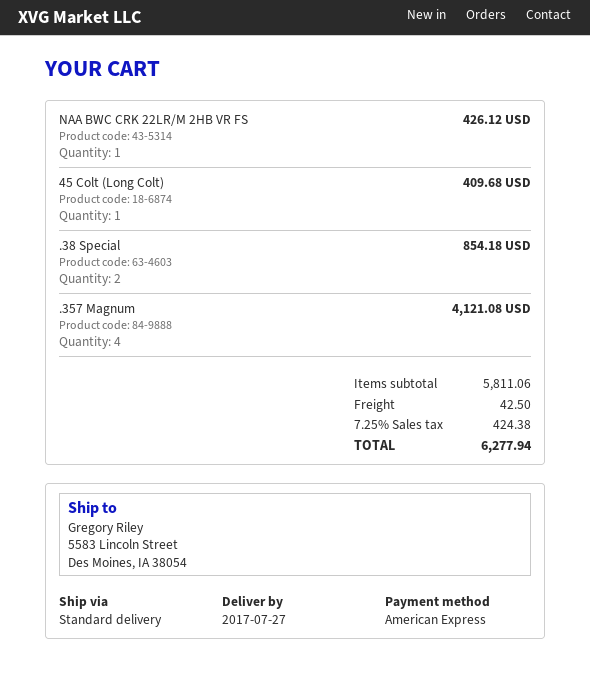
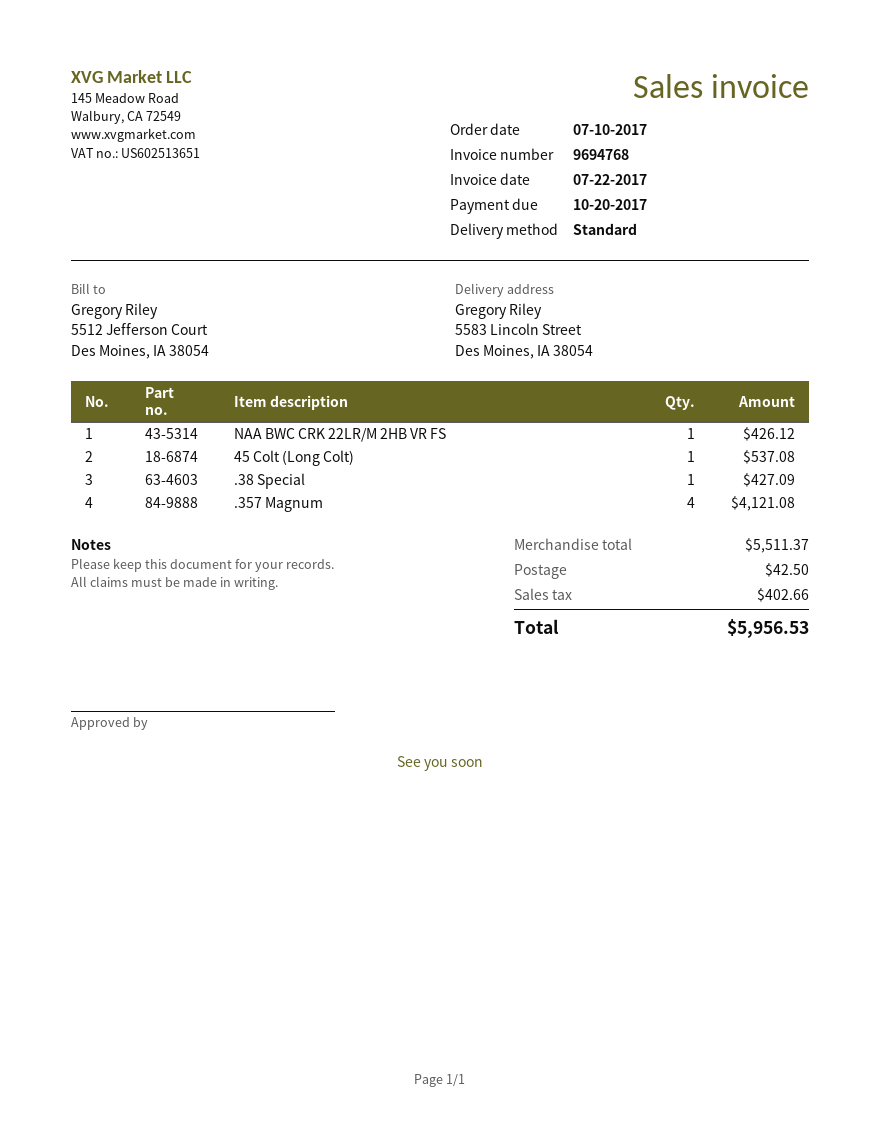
45 Colt (Long Colt): 1 for 409.68 -> 1 for 537.08
.38 Special: 2 for 854.18 -> 1 for 427.09
subtotal: 5811.06 -> 5511.37
tax: 424.38 -> 402.66
total: 6277.94 -> 5956.53

